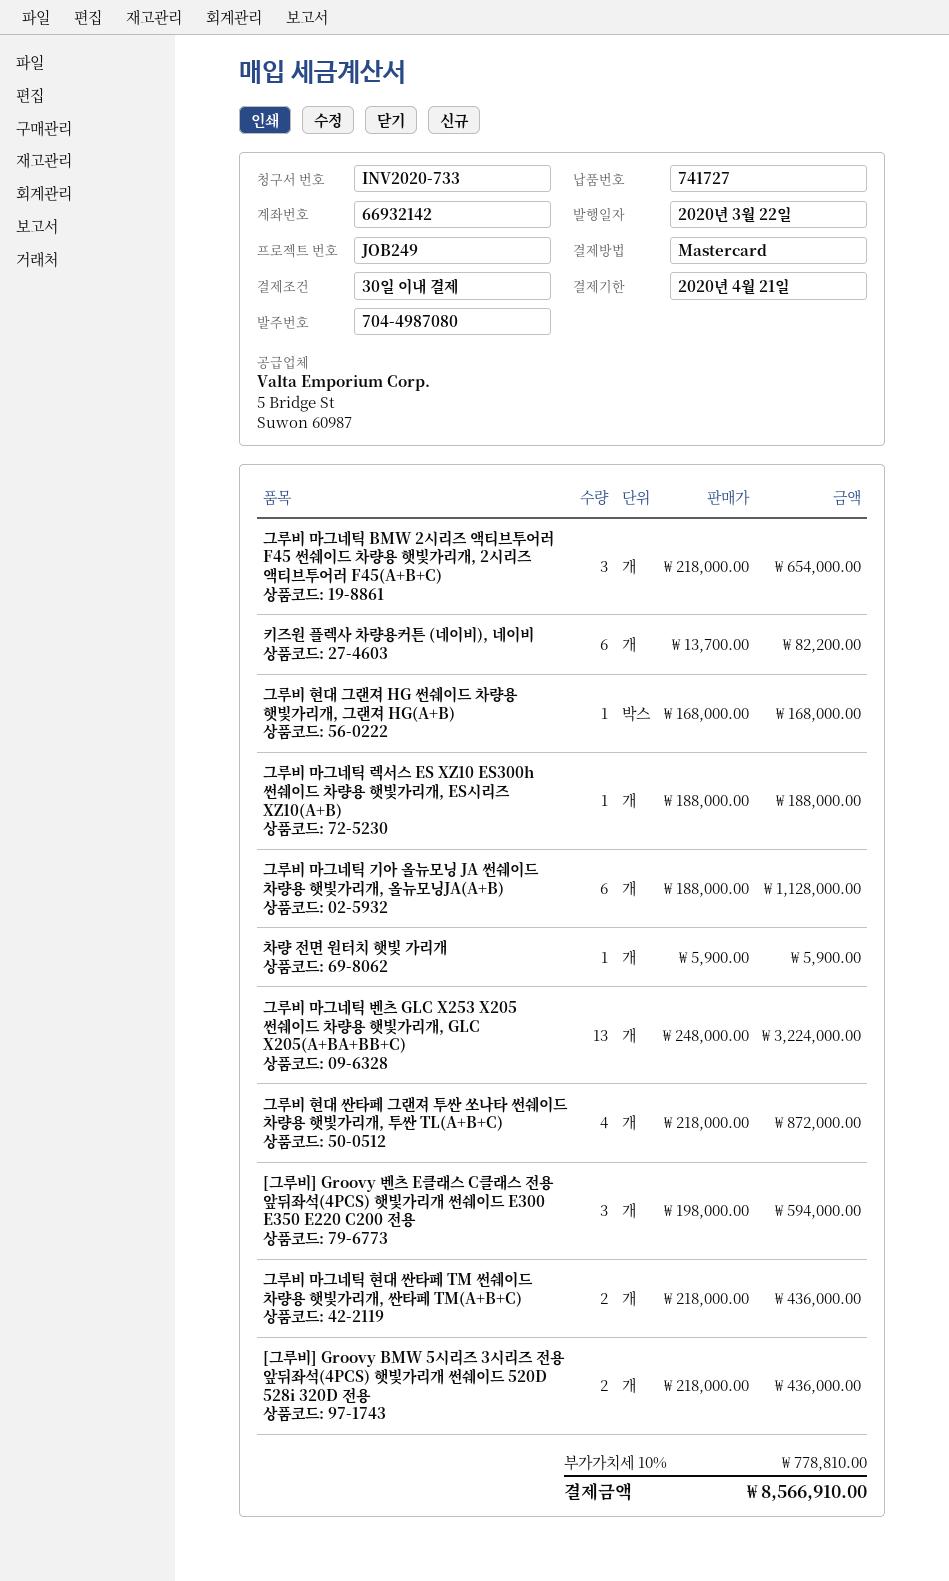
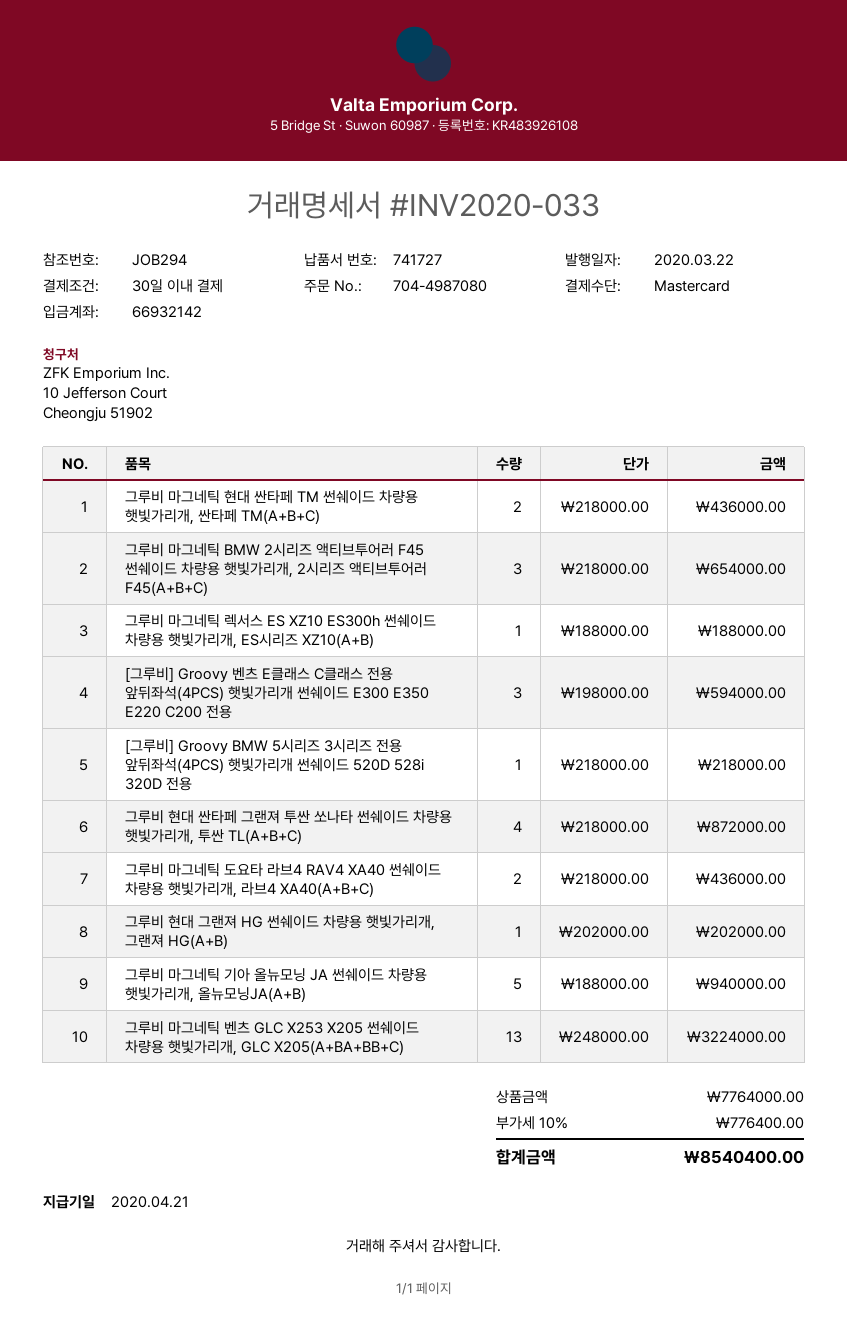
invoice number: INV2020-733 -> INV2020-033
reference: JOB249 -> JOB294
키즈원 플렉사 차량용커튼 (네이비), 네이비: 6 x 13700.00 = 82200.00 -> none
그루비 현대 그랜져 HG 썬쉐이드 차량용 햇빛가리개, 그랜져 HG(A+B): 1 x 168000.00 = 168000.00 -> 1 x 202000.00 = 202000.00
그루비 마그네틱 기아 올뉴모닝 JA 썬쉐이드 차량용 햇빛가리개, 올뉴모닝JA(A+B): 6 x 188000.00 = 1128000.00 -> 5 x 188000.00 = 940000.00
차량 전면 원터치 햇빛 가리개: 1 x 5900.00 = 5900.00 -> none
[그루비] Groovy BMW 5시리즈 3시리즈 전용 앞뒤좌석(4PCS) 햇빛가리개 썬쉐이드 520D 528i 320D 전용: 2 x 218000.00 = 436000.00 -> 1 x 218000.00 = 218000.00
그루비 마그네틱 도요타 라브4 RAV4 XA40 썬쉐이드 차량용 햇빛가리개, 라브4 XA40(A+B+C): none -> 2 x 218000.00 = 436000.00
tax: 10% = 778810.00 -> 10% = 776400.00
total: 8566910.00 -> 8540400.00

